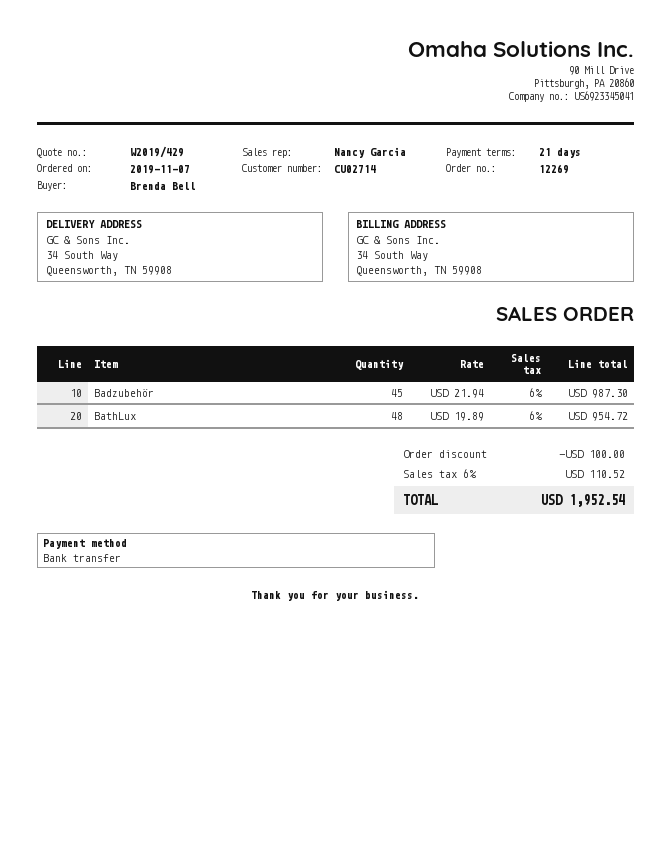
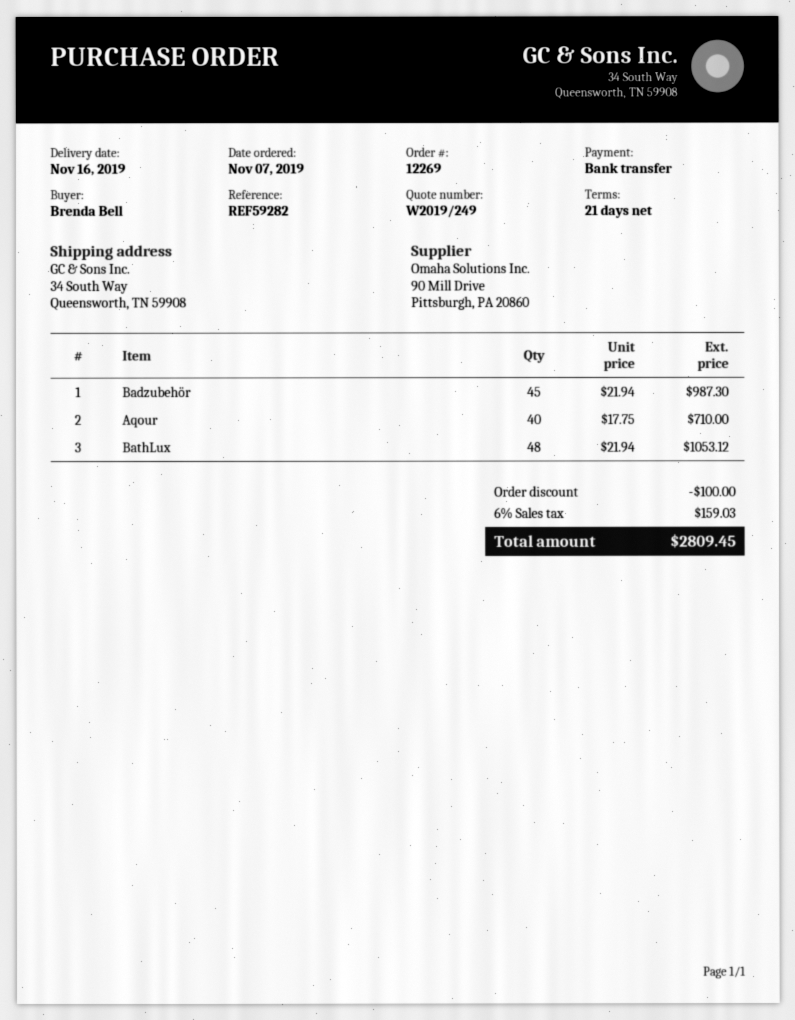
quote number: W2019/429 -> W2019/249
BathLux: 48 x 19.89 = 954.72 -> 48 x 21.94 = 1053.12
Aqour: none -> 40 x 17.75 = 710.00
tax: 6% = 110.52 -> 6% = 159.03
total: 1952.54 -> 2809.45

